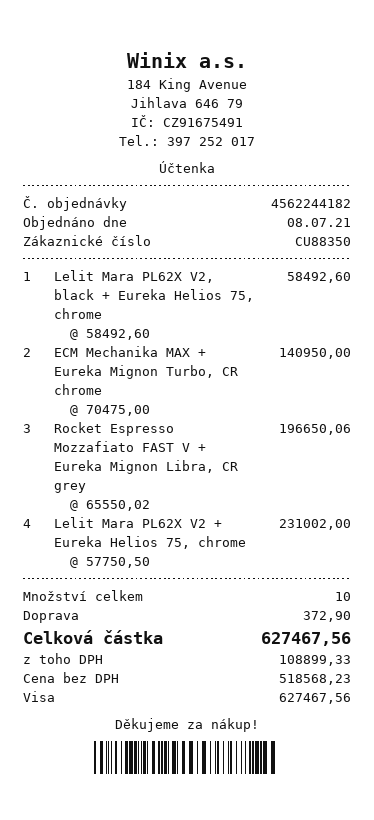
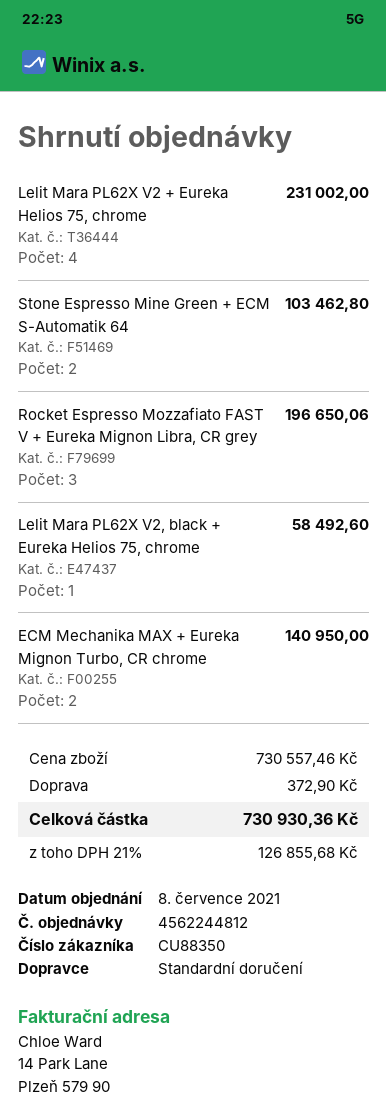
order number: 4562244182 -> 4562244812
Stone Espresso Mine Green + ECM S-Automatik 64: none -> 2 for 103462.80
tax: 108899.33 -> 126855.68
total: 627467.56 -> 730930.36

